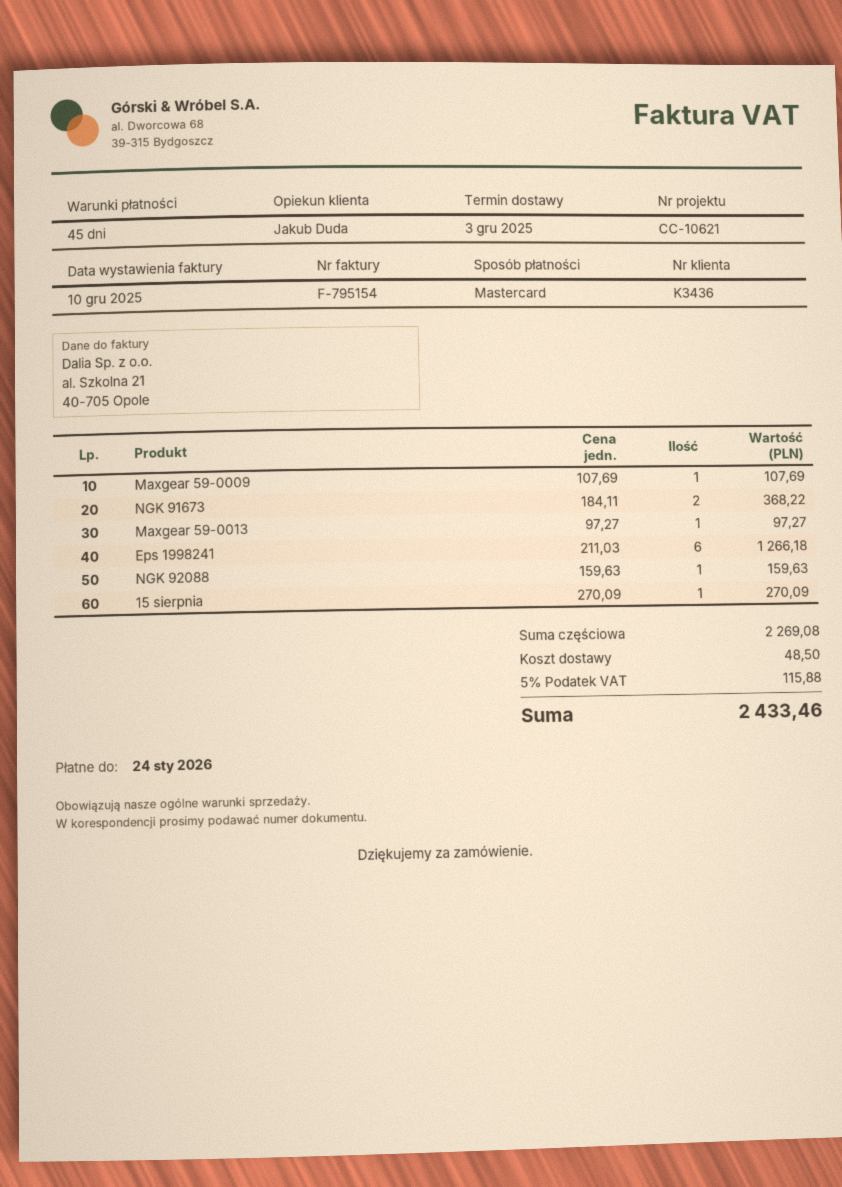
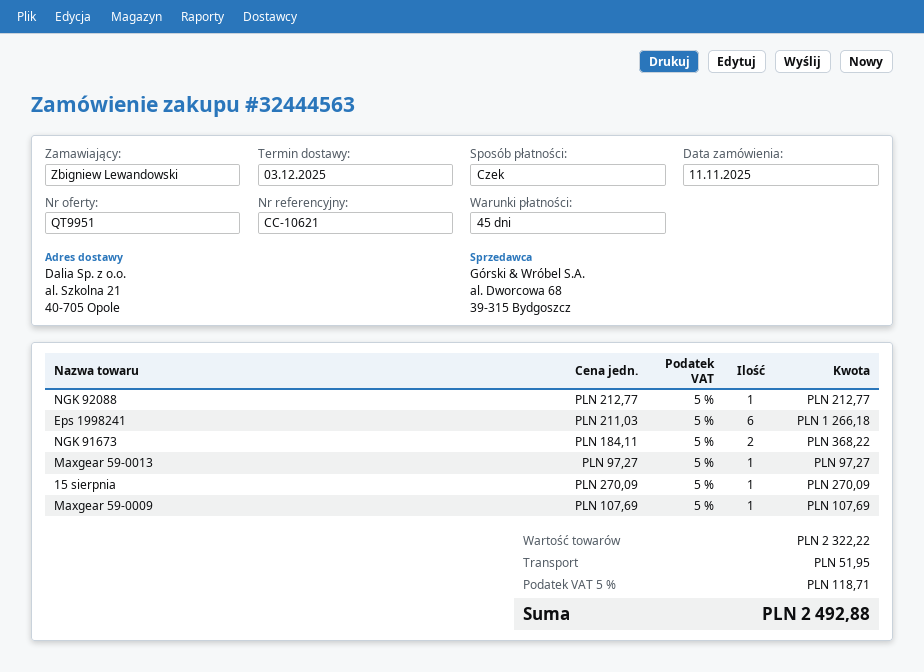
payment method: Mastercard -> cheque
NGK 92088: 1 x 159.63 = 159.63 -> 1 x 212.77 = 212.77
subtotal: 2269.08 -> 2322.22
shipping: 48.50 -> 51.95
tax: 5% = 115.88 -> 5% = 118.71
total: 2433.46 -> 2492.88

